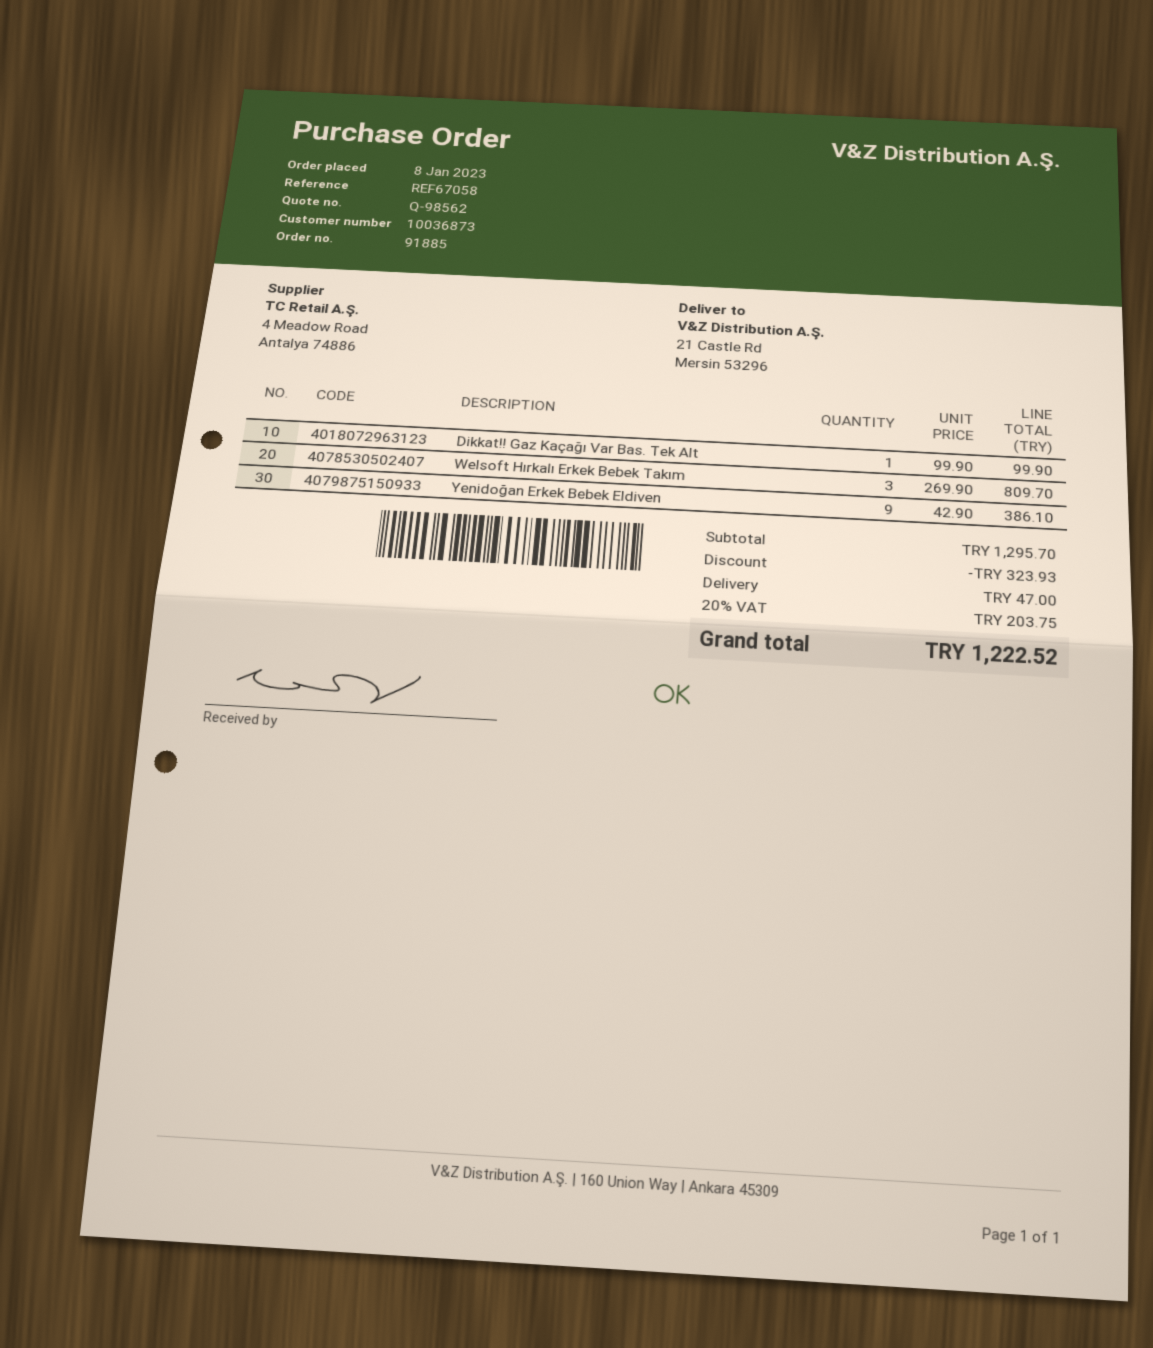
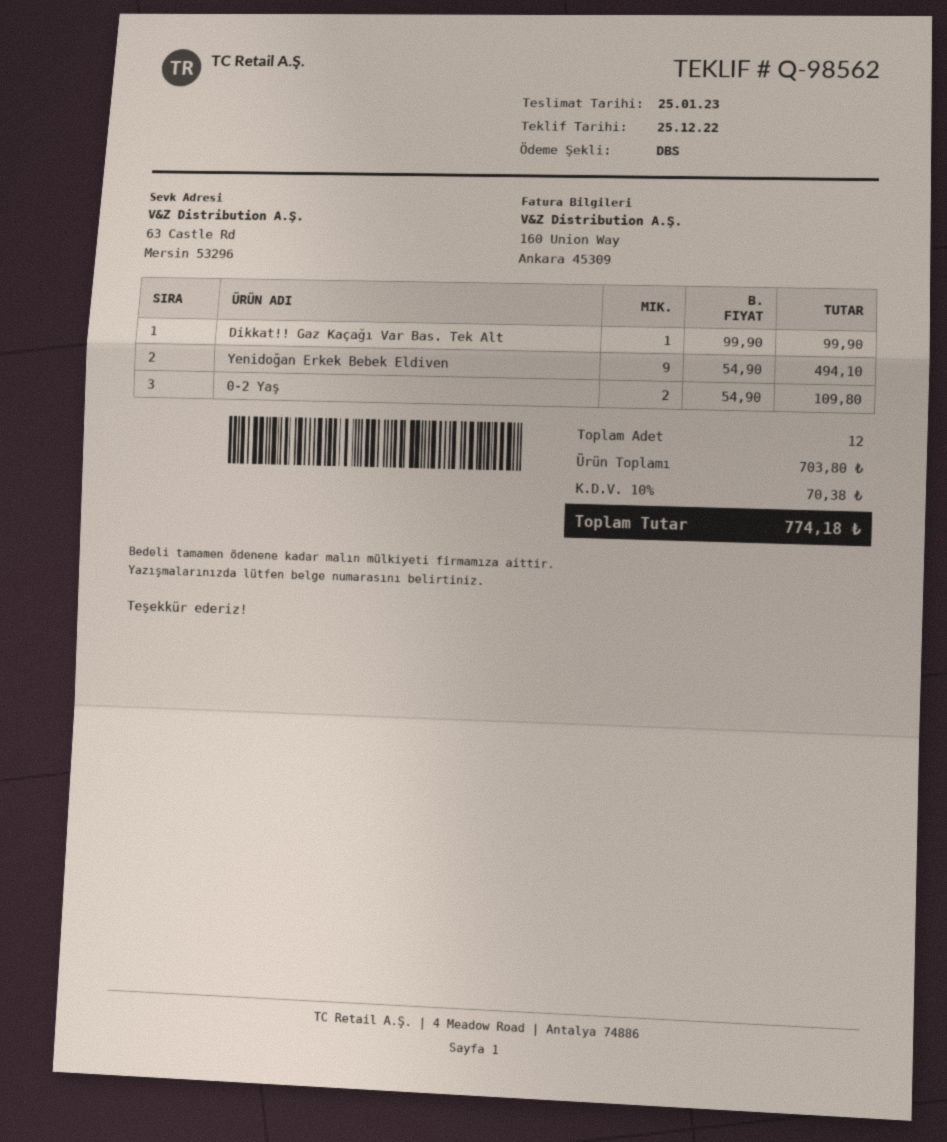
ship to: 21 Castle Rd, Mersin 53296 -> 63 Castle Rd, Mersin 53296
Welsoft Hırkalı Erkek Bebek Takım: 3 x 269.90 = 809.70 -> none
Yenidoğan Erkek Bebek Eldiven: 9 x 42.90 = 386.10 -> 9 x 54.90 = 494.10
0-2 Yaş: none -> 2 x 54.90 = 109.80
subtotal: 1295.70 -> 703.80
discount: 323.93 -> none
shipping: 47.00 -> none
tax: 20% = 203.75 -> 10% = 70.38
total: 1222.52 -> 774.18

